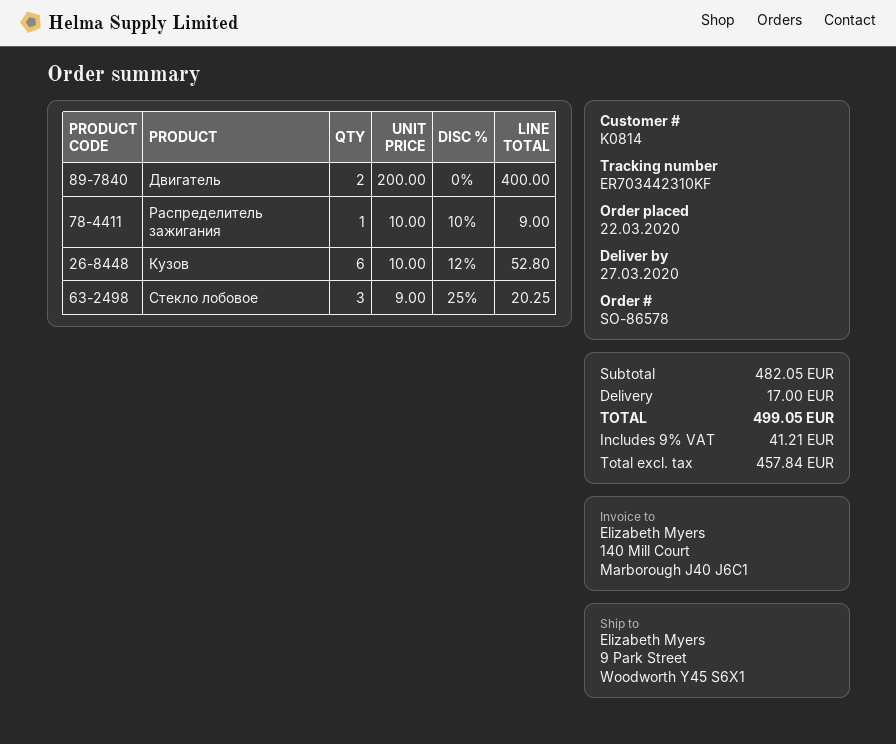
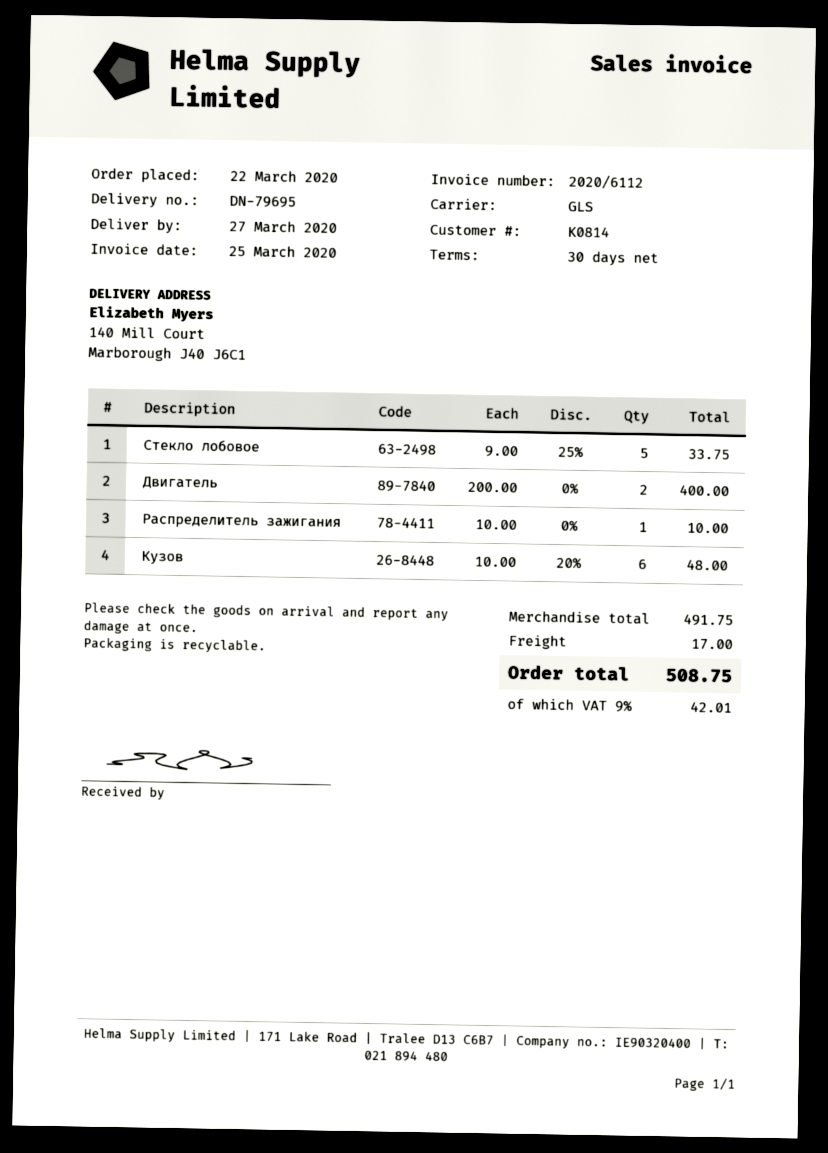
ship to: 9 Park Street, Woodworth Y45 S6X1 -> 140 Mill Court, Marborough J40 J6C1
Распределитель зажигания: 1 x 10.00 - 10% = 9.00 -> 1 x 10.00 = 10.00
Кузов: 6 x 10.00 - 12% = 52.80 -> 6 x 10.00 - 20% = 48.00
Стекло лобовое: 3 x 9.00 - 25% = 20.25 -> 5 x 9.00 - 25% = 33.75
subtotal: 482.05 -> 491.75
tax: 9% = 41.21 -> 9% = 42.01
total: 499.05 -> 508.75

